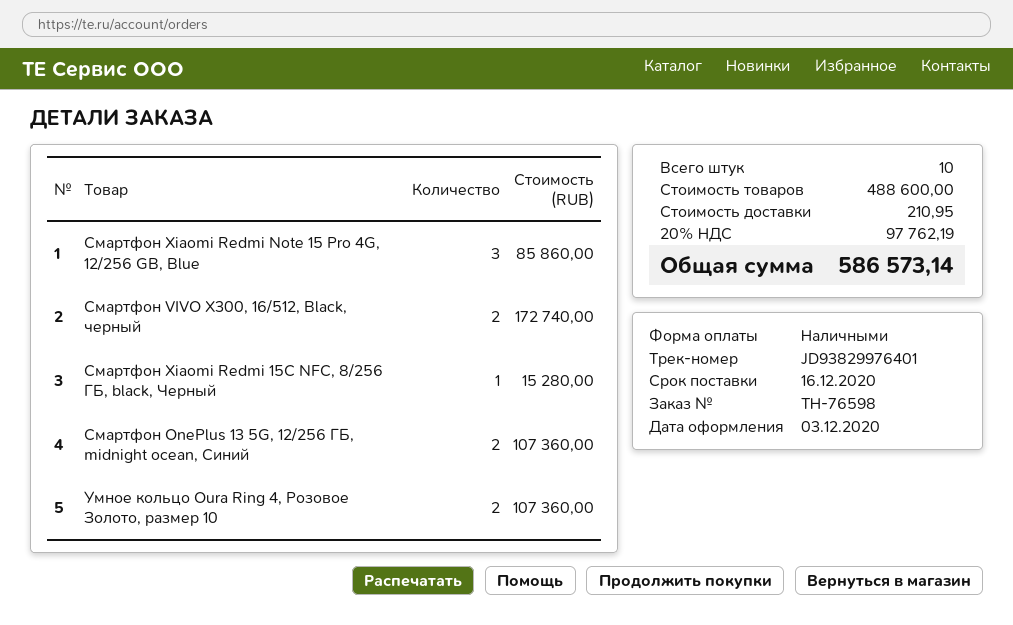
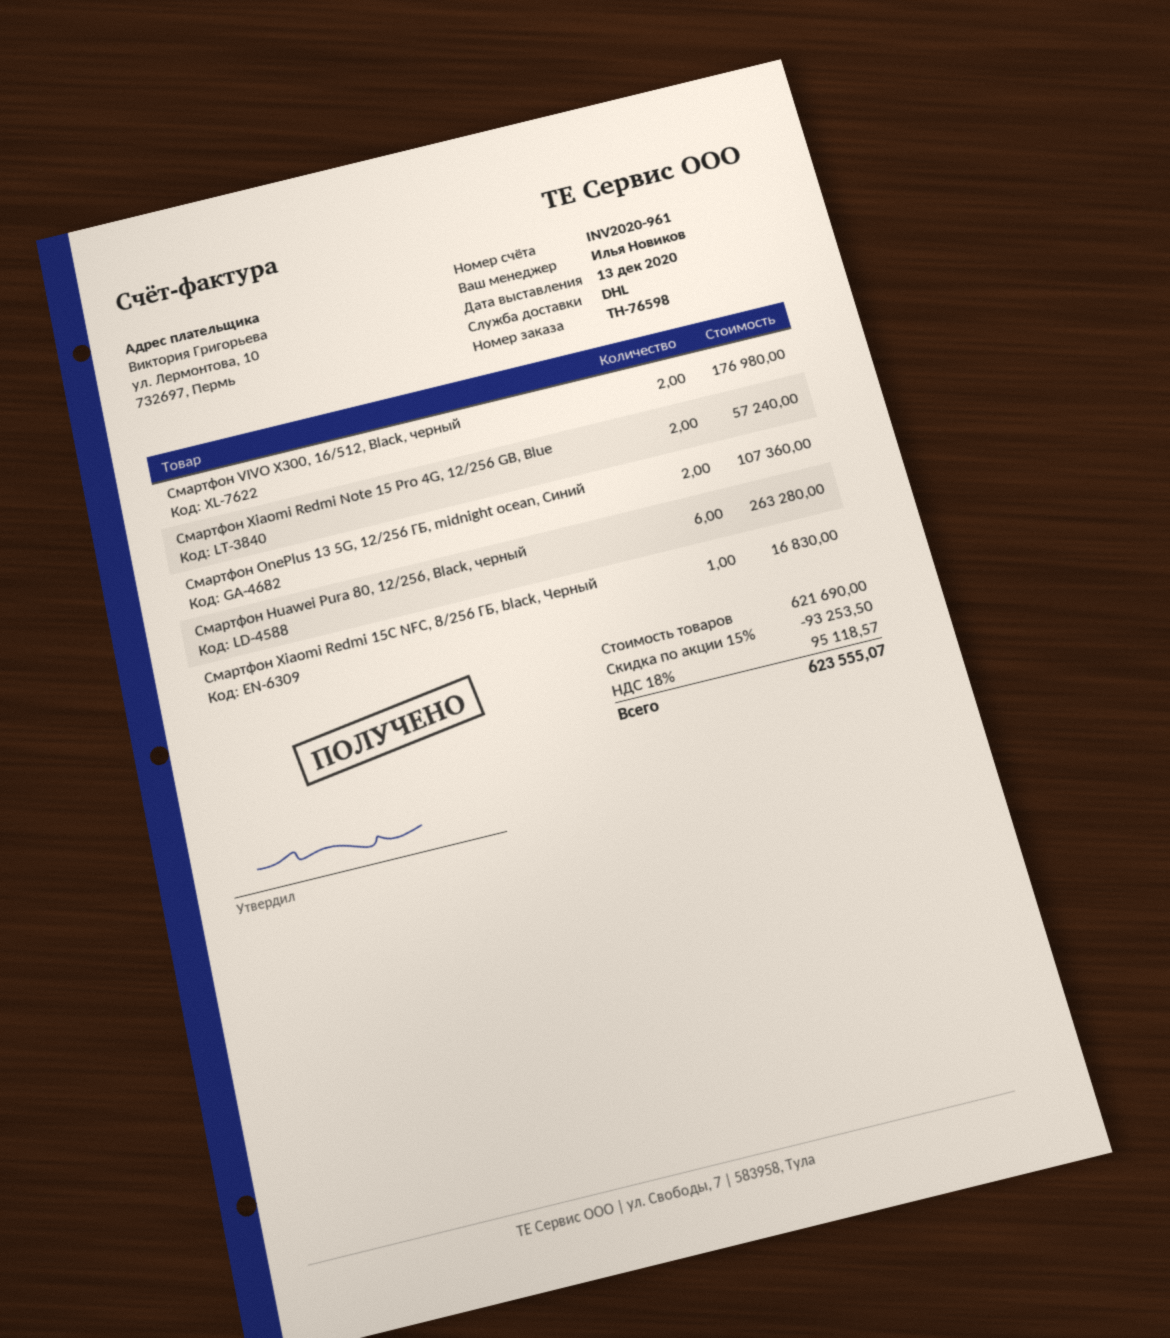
Смартфон Xiaomi Redmi Note 15 Pro 4G, 12/256 GB, Blue: 3 for 85860.00 -> 2 for 57240.00
Смартфон VIVO X300, 16/512, Black, черный: 2 for 172740.00 -> 2 for 176980.00
Смартфон Xiaomi Redmi 15C NFC, 8/256 ГБ, black, Черный: 1 for 15280.00 -> 1 for 16830.00
Умное кольцо Oura Ring 4, Розовое Золото, размер 10: 2 for 107360.00 -> none
Смартфон Huawei Pura 80, 12/256, Black, черный: none -> 6 for 263280.00
subtotal: 488600.00 -> 621690.00
discount: none -> 15% = 93253.50
shipping: 210.95 -> none
tax: 20% = 97762.19 -> 18% = 95118.57
total: 586573.14 -> 623555.07

